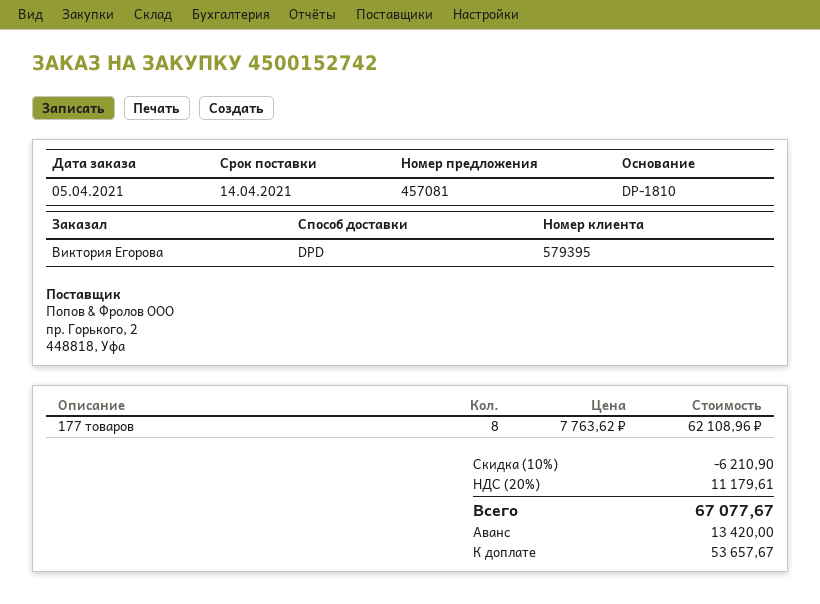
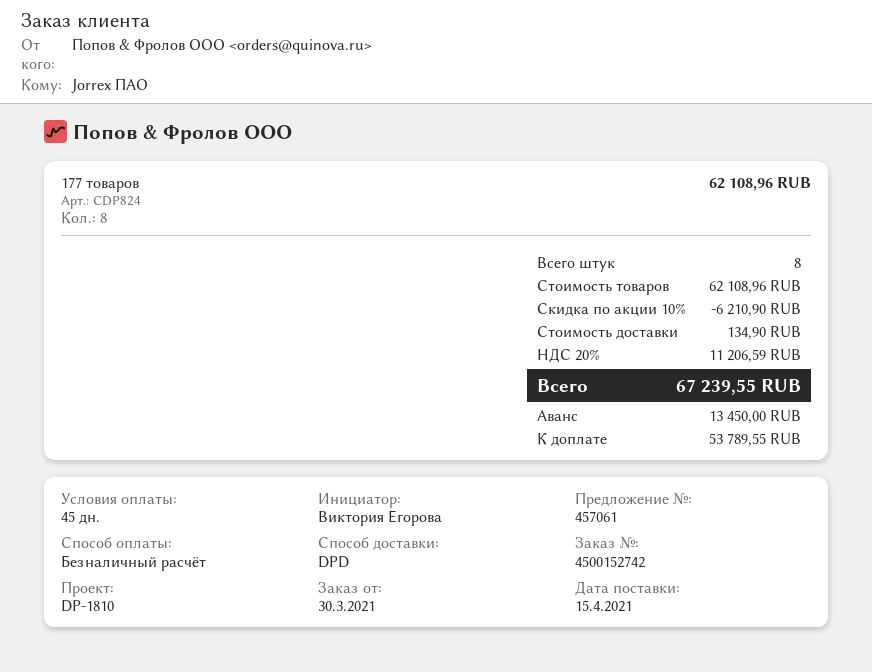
quote number: 457081 -> 457061
order date: 2021-04-05 -> 2021-03-30
delivery date: 2021-04-14 -> 2021-04-15
shipping: none -> 134.90
tax: 20% = 11179.61 -> 20% = 11206.59
total: 67077.67 -> 67239.55
deposit: 13420.00 -> 13450.00
balance: 53657.67 -> 53789.55

